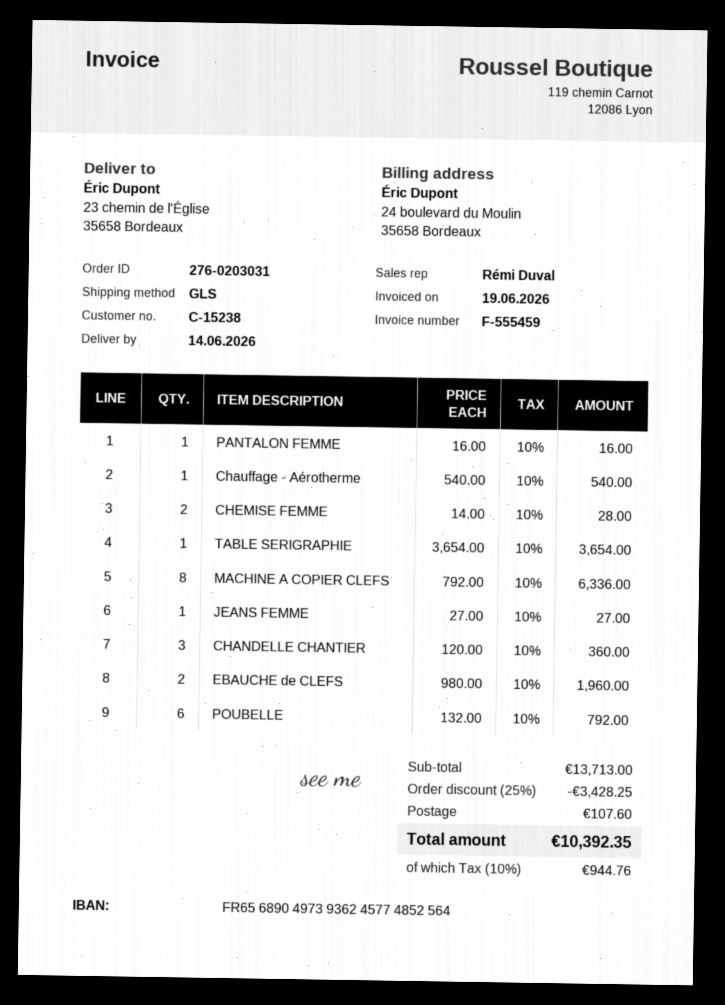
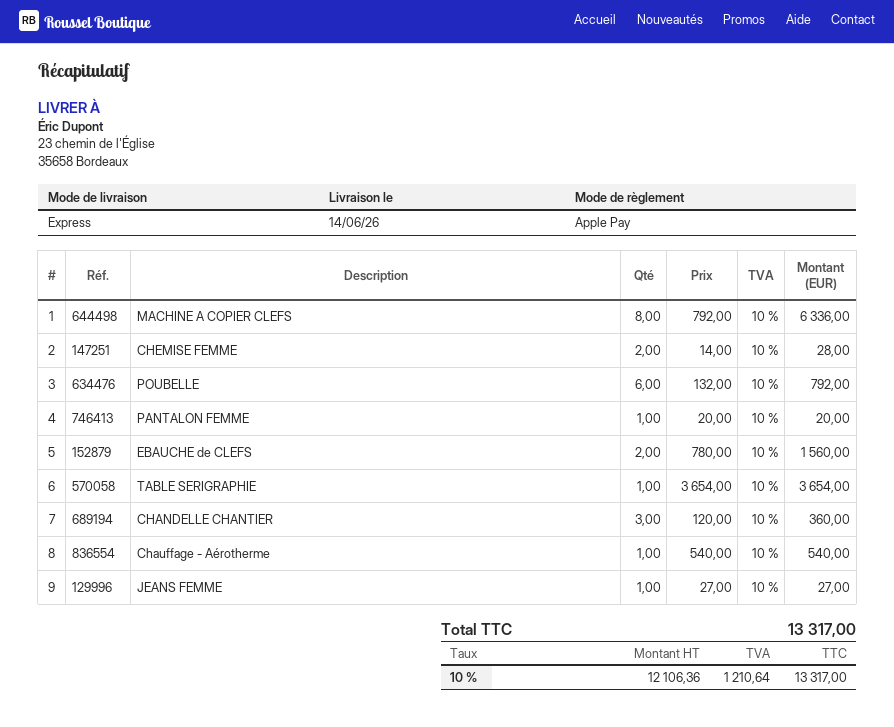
shipping method: GLS -> express
PANTALON FEMME: 1 x 16.00 = 16.00 -> 1 x 20.00 = 20.00
EBAUCHE de CLEFS: 2 x 980.00 = 1960.00 -> 2 x 780.00 = 1560.00
discount: 25% = 3428.25 -> none
shipping: 107.60 -> none
tax: 10% = 944.76 -> 10% = 1210.64
total: 10392.35 -> 13317.00

